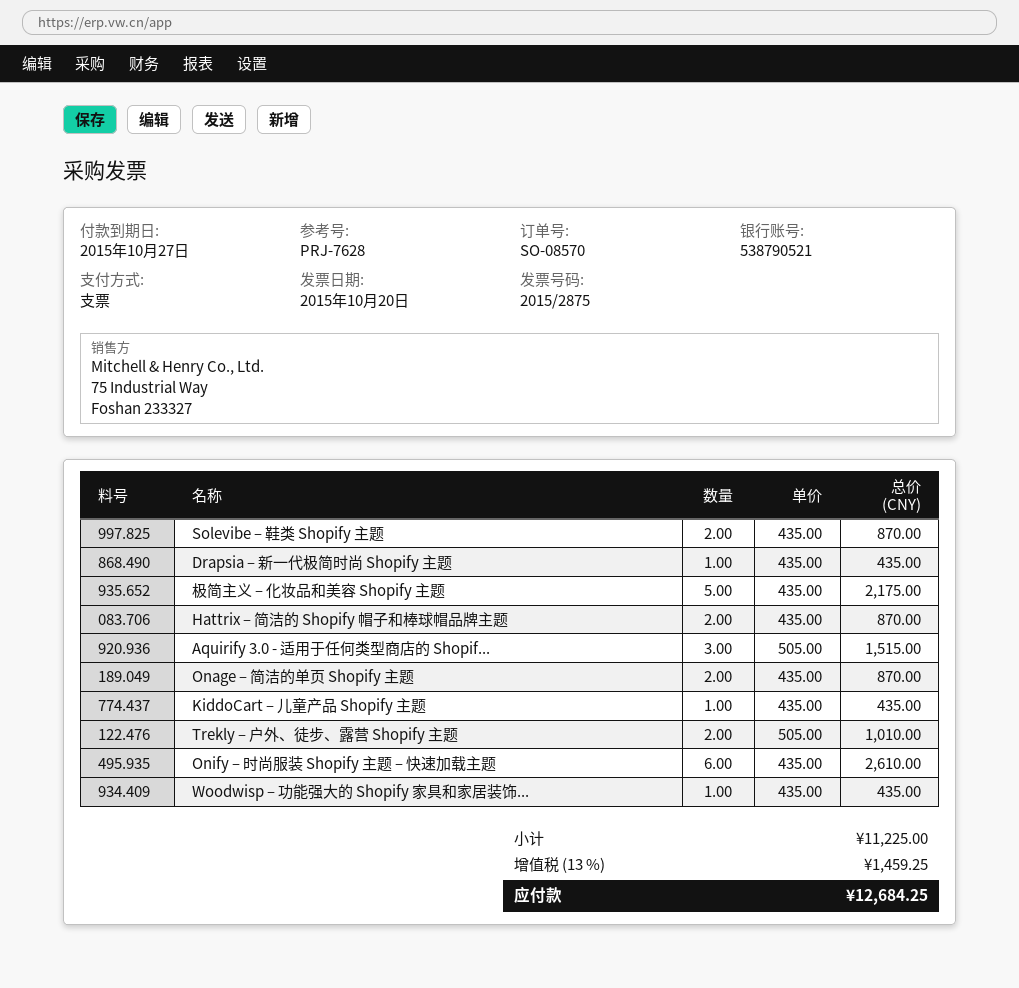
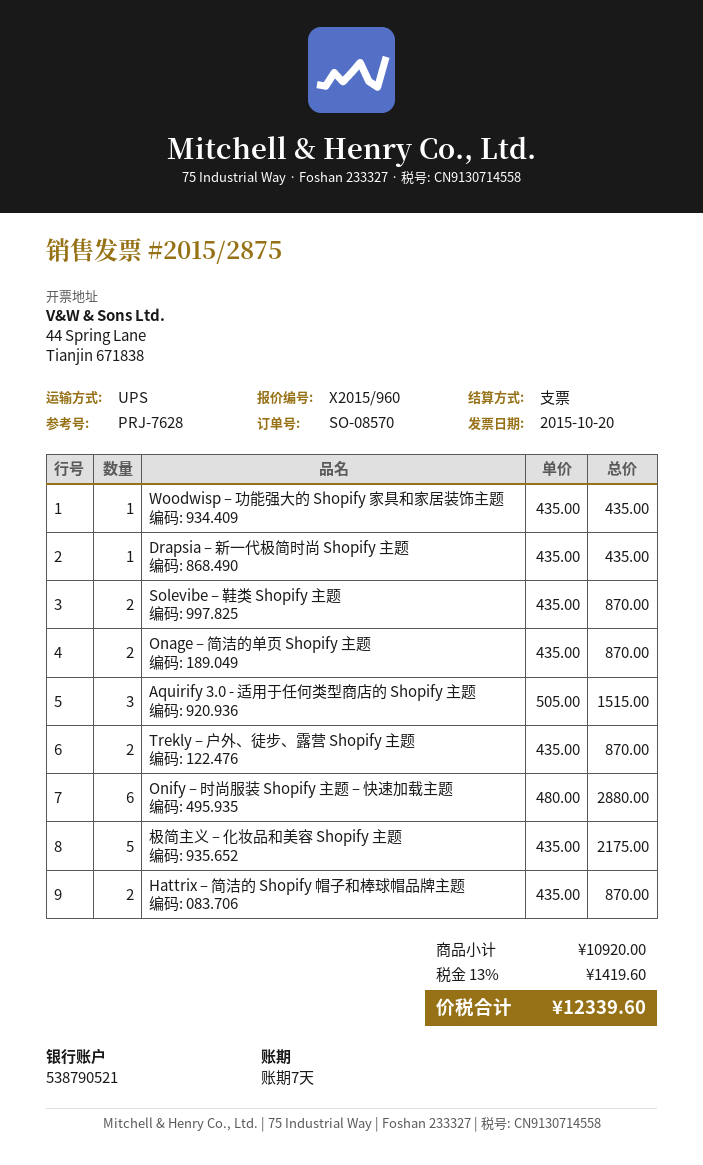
KiddoCart – 儿童产品 Shopify 主题: 1 x 435.00 = 435.00 -> none
Trekly – 户外、徒步、露营 Shopify 主题: 2 x 505.00 = 1010.00 -> 2 x 435.00 = 870.00
Onify – 时尚服装 Shopify 主题 – 快速加载主题: 6 x 435.00 = 2610.00 -> 6 x 480.00 = 2880.00
subtotal: 11225.00 -> 10920.00
tax: 13% = 1459.25 -> 13% = 1419.60
total: 12684.25 -> 12339.60

